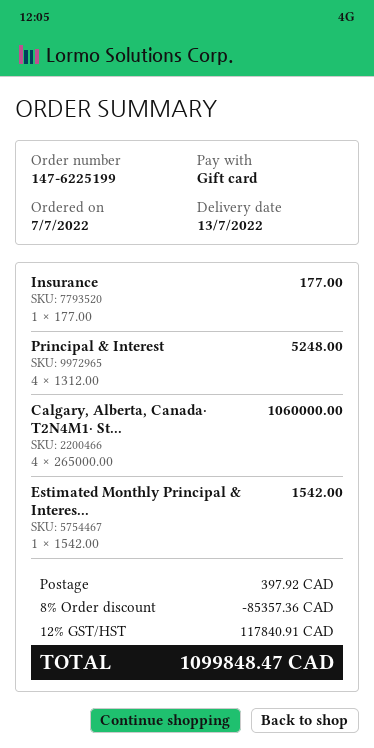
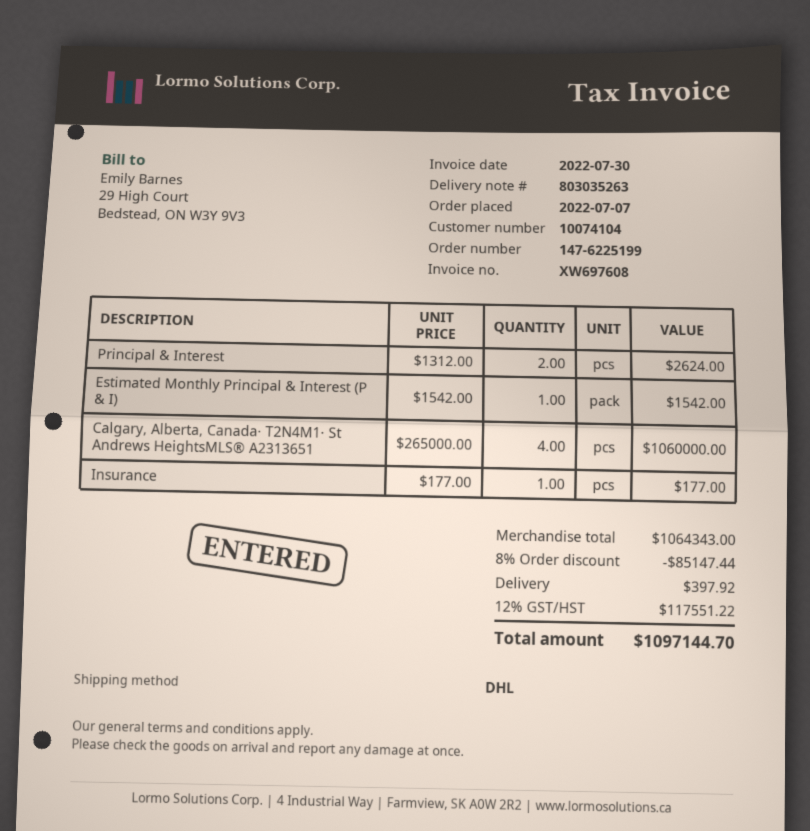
Principal & Interest: 4 x 1312.00 = 5248.00 -> 2 x 1312.00 = 2624.00
discount: 8% = 85357.36 -> 8% = 85147.44
tax: 12% = 117840.91 -> 12% = 117551.22
total: 1099848.47 -> 1097144.70

